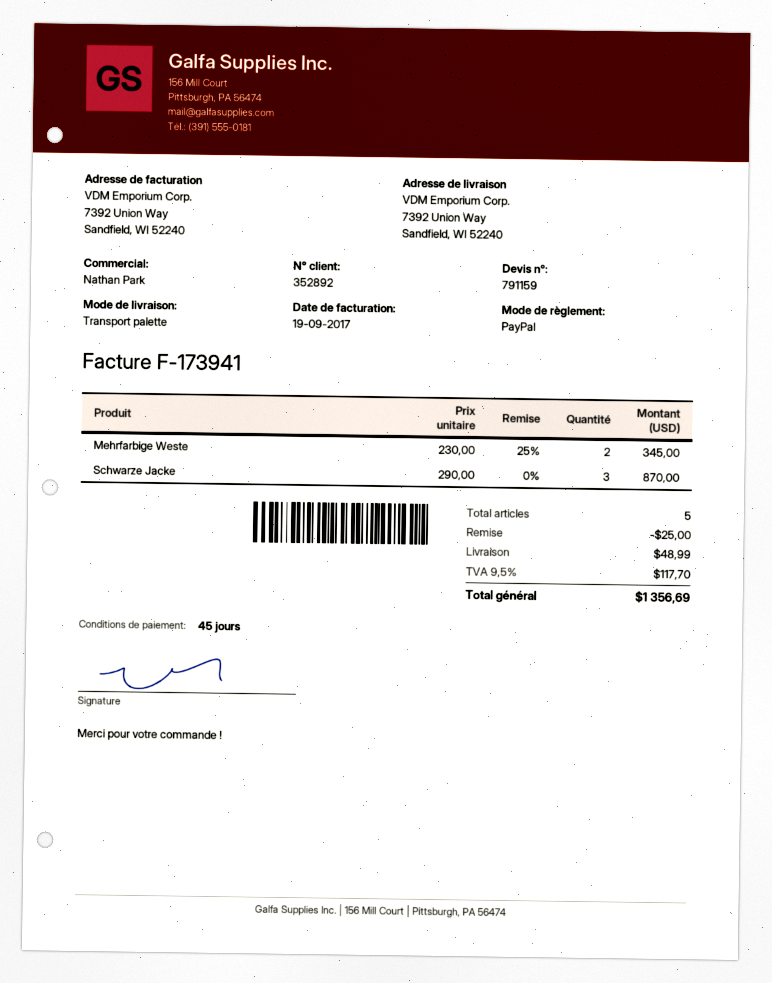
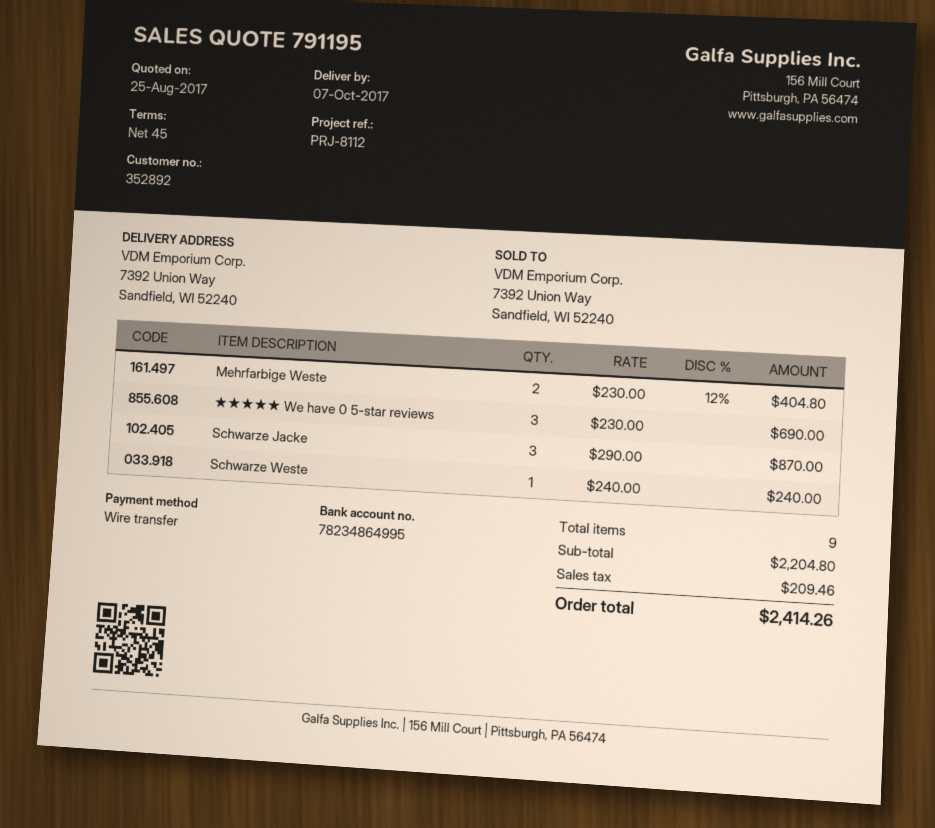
quote number: 791159 -> 791195
payment method: PayPal -> bank transfer
Mehrfarbige Weste: 2 x 230.00 - 25% = 345.00 -> 2 x 230.00 - 12% = 404.80
★★★★★ We have 0 5-star reviews: none -> 3 x 230.00 = 690.00
Schwarze Weste: none -> 1 x 240.00 = 240.00
total quantity: 5 -> 9
discount: 25.00 -> none
shipping: 48.99 -> none
tax: 117.70 -> 209.46
total: 1356.69 -> 2414.26

